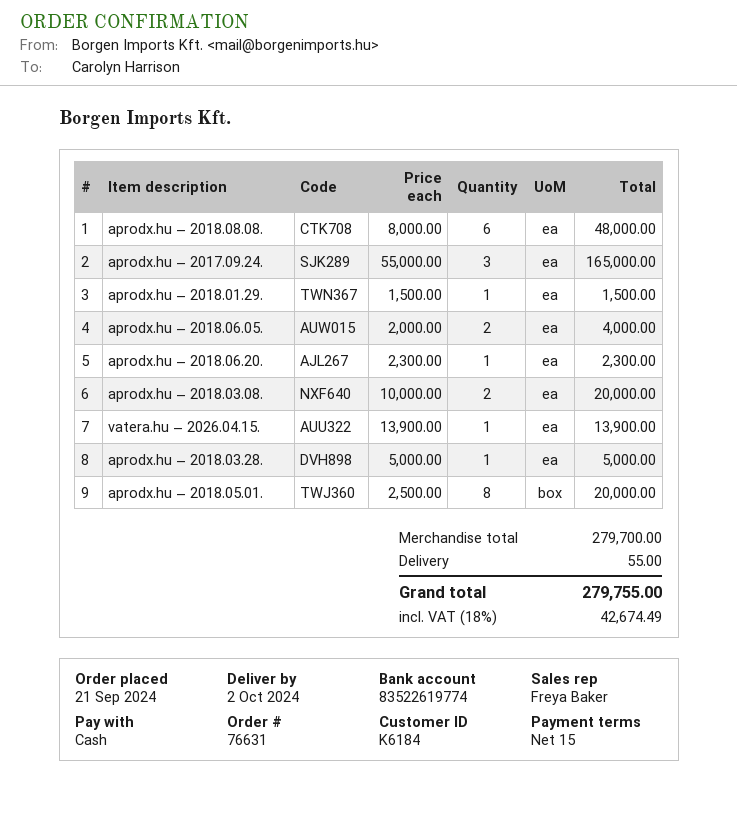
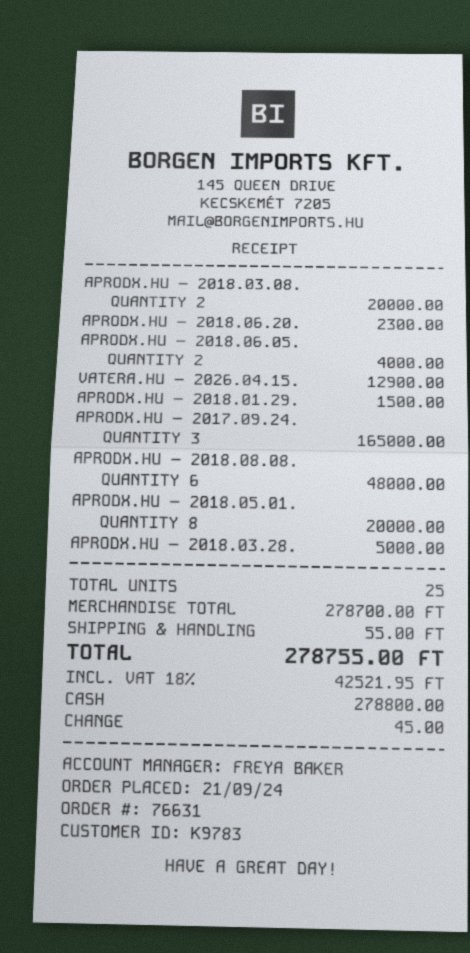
customer number: K6184 -> K9783
vatera.hu – 2026.04.15.: 1 for 13900.00 -> 1 for 12900.00
subtotal: 279700.00 -> 278700.00
tax: 18% = 42674.49 -> 18% = 42521.95
total: 279755.00 -> 278755.00

